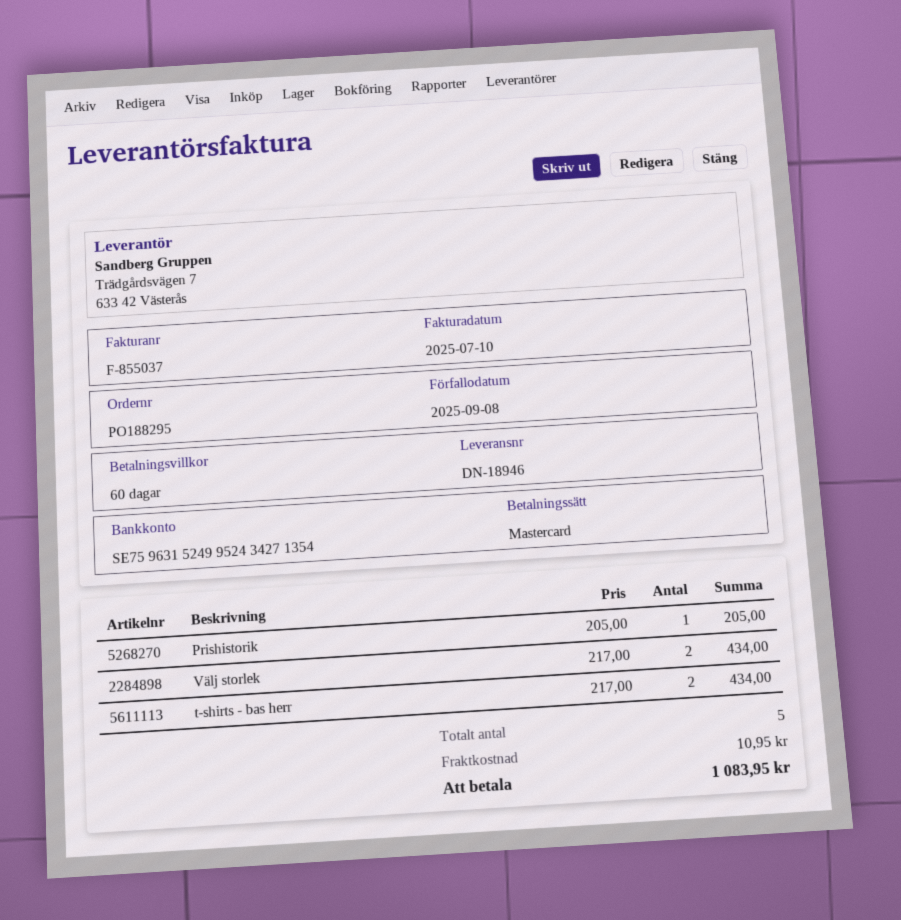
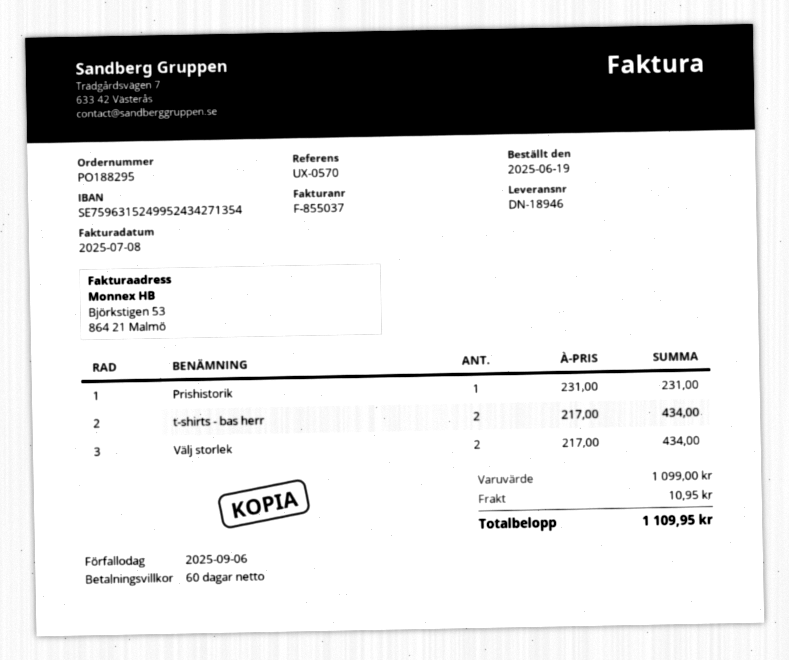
invoice date: 2025-07-10 -> 2025-07-08
due date: 2025-09-08 -> 2025-09-06
Prishistorik: 1 x 205.00 = 205.00 -> 1 x 231.00 = 231.00
total: 1083.95 -> 1109.95

